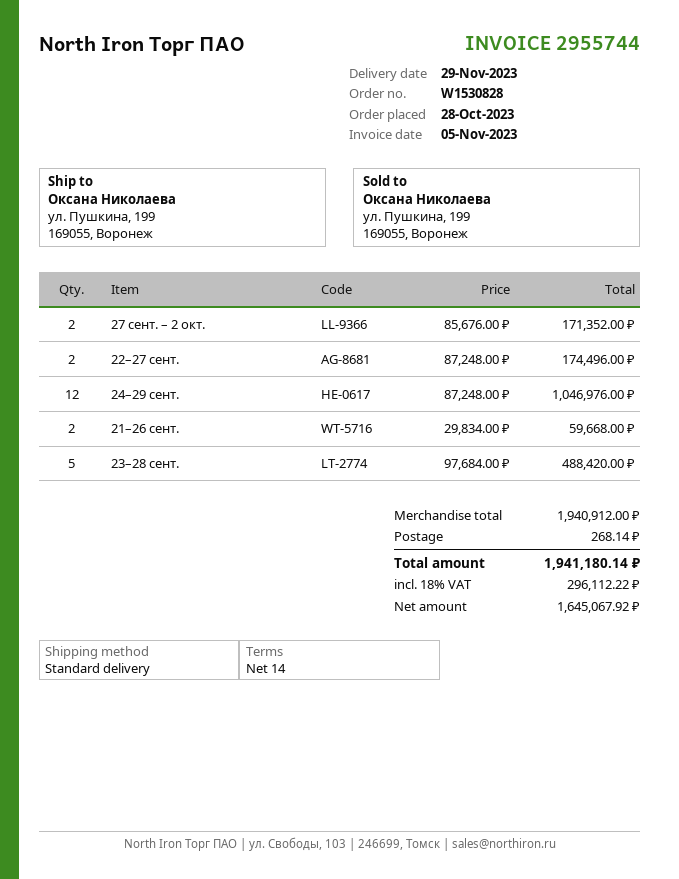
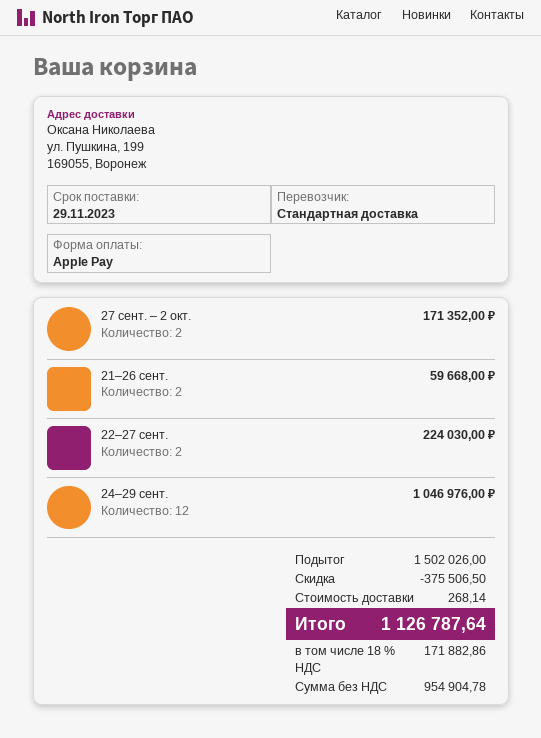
22–27 сент.: 2 for 174496.00 -> 2 for 224030.00
23–28 сент.: 5 for 488420.00 -> none
subtotal: 1940912.00 -> 1502026.00
discount: none -> 375506.50
net: 1645067.92 -> 954904.78
tax: 18% = 296112.22 -> 18% = 171882.86
total: 1941180.14 -> 1126787.64

